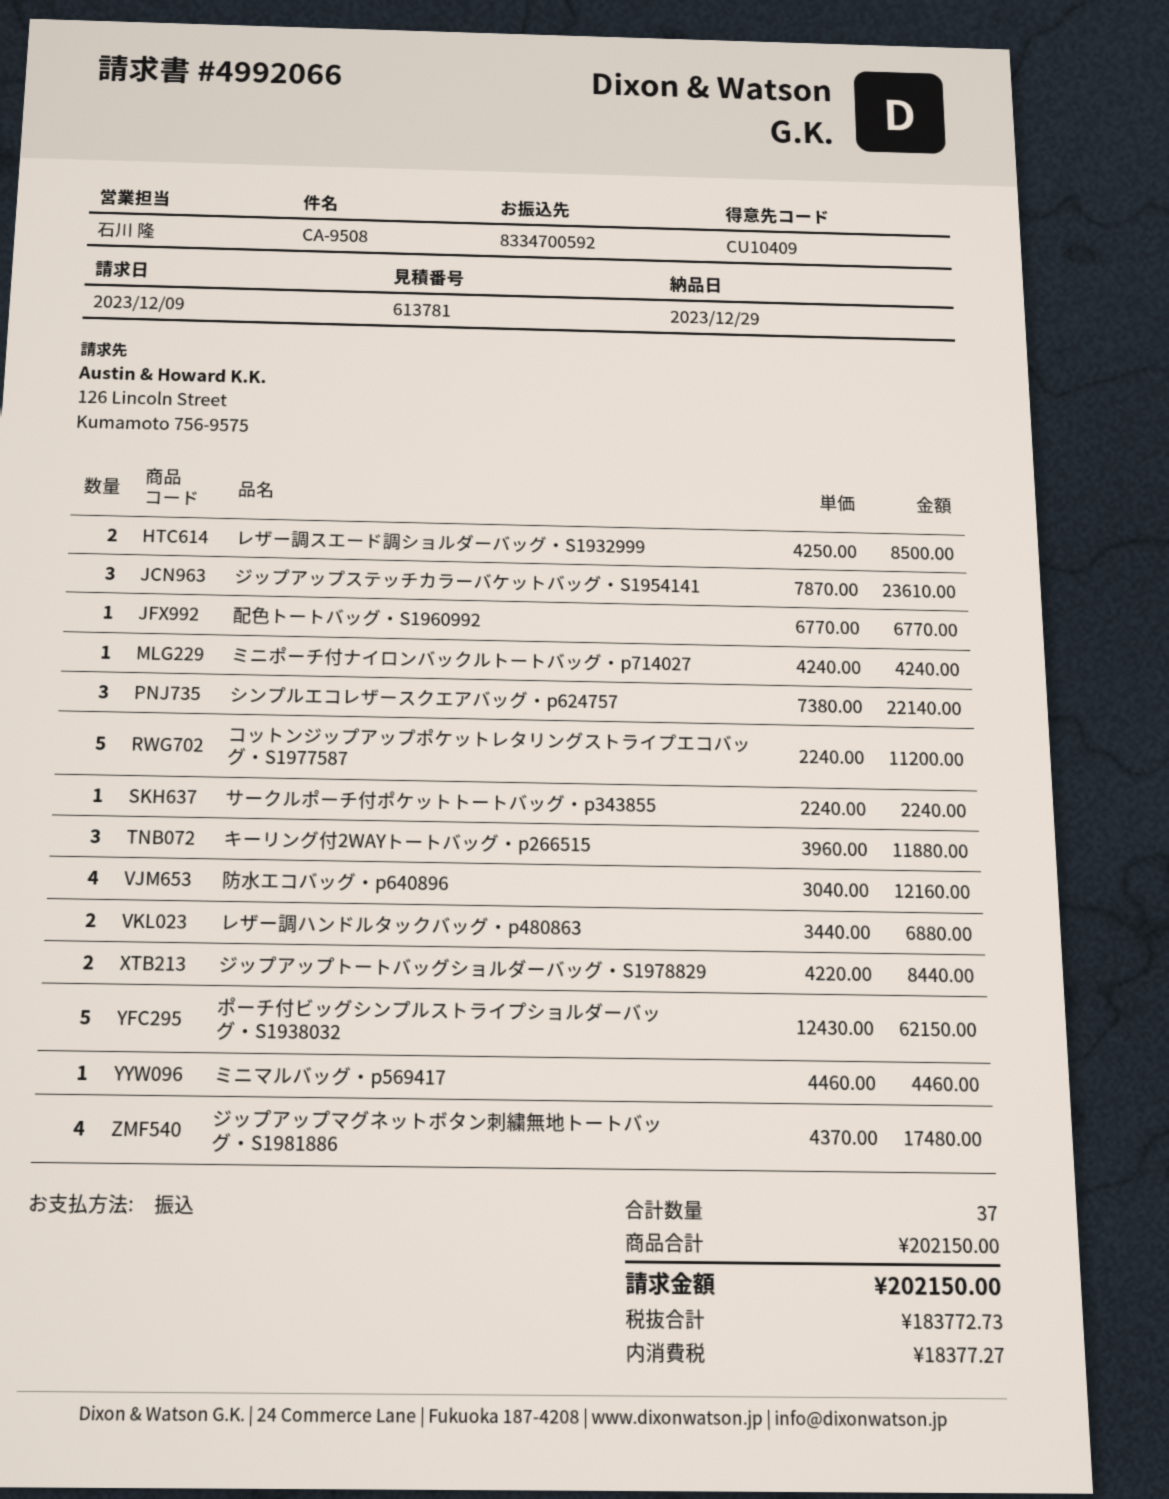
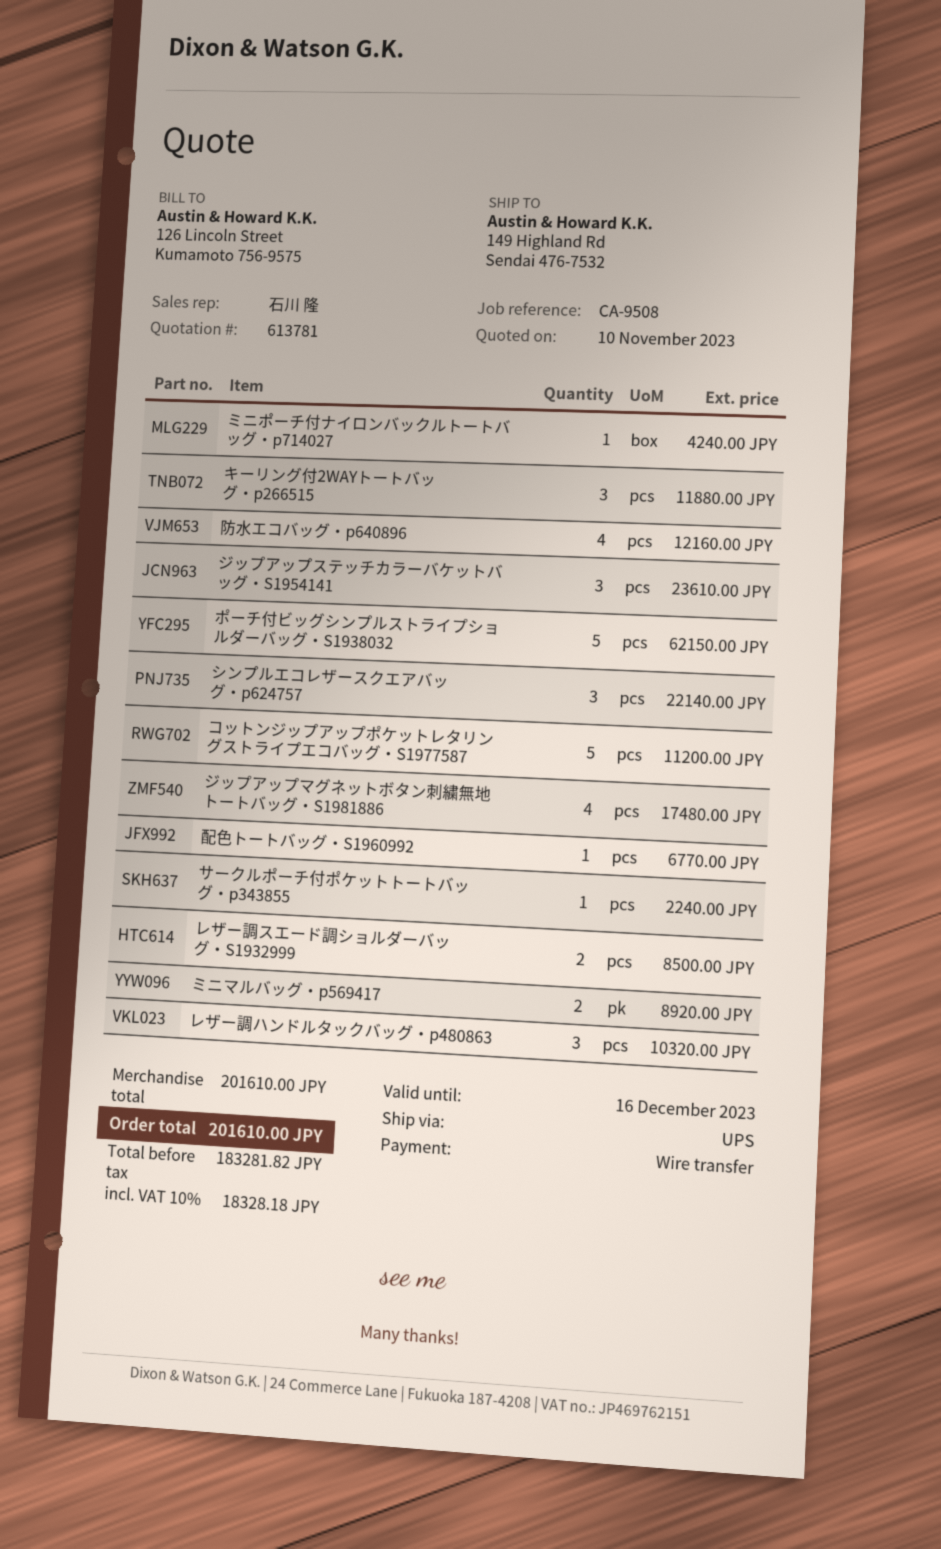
レザー調ハンドルタックバッグ・p480863: 2 for 6880.00 -> 3 for 10320.00
ジップアップトートバッグショルダーバッグ・S1978829: 2 for 8440.00 -> none
ミニマルバッグ・p569417: 1 for 4460.00 -> 2 for 8920.00
subtotal: 202150.00 -> 201610.00
net: 183772.73 -> 183281.82
tax: 18377.27 -> 18328.18
total: 202150.00 -> 201610.00

